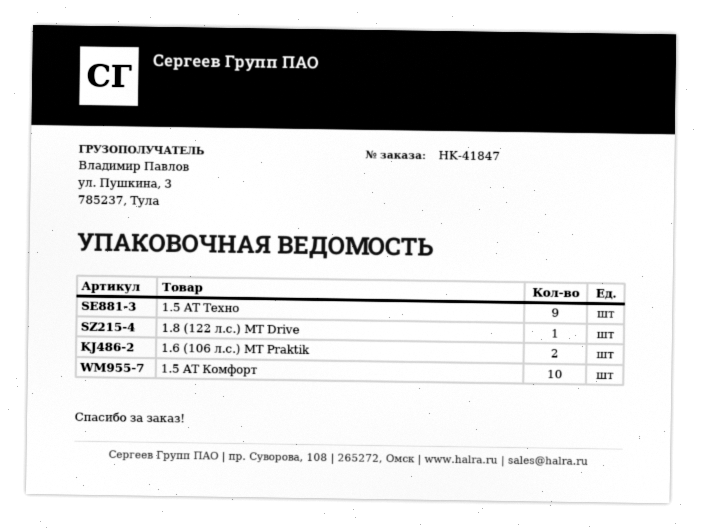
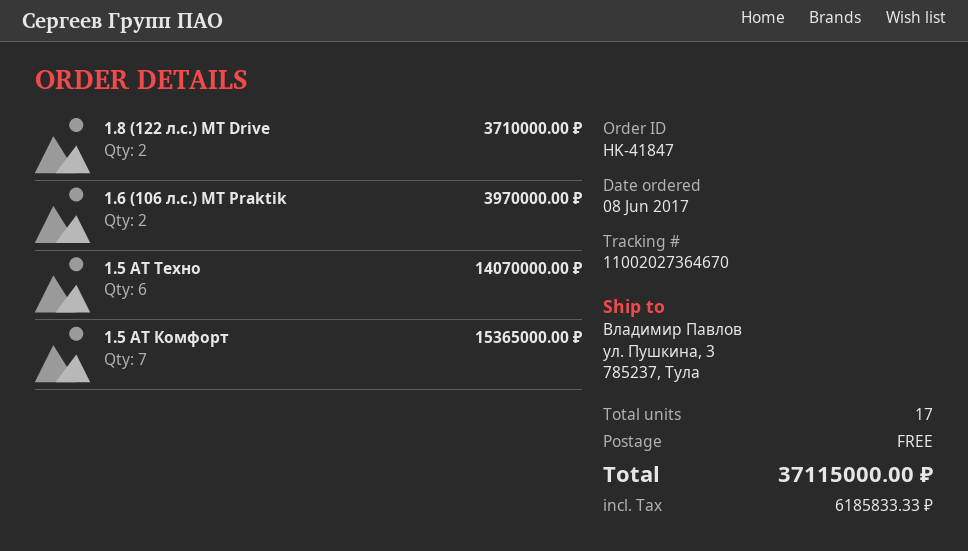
1.5 AT Техно: 9 -> 6
1.8 (122 л.с.) MT Drive: 1 -> 2
1.5 AT Комфорт: 10 -> 7

